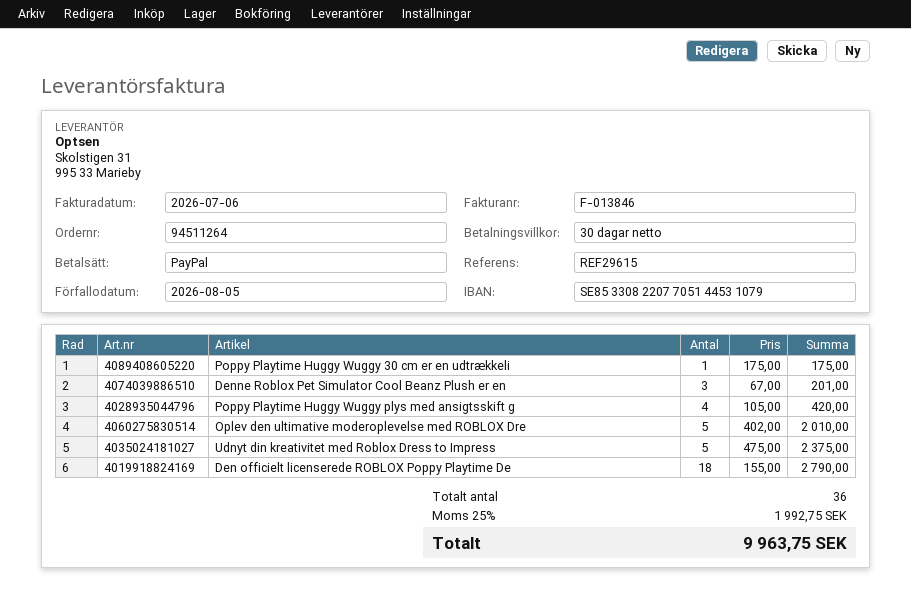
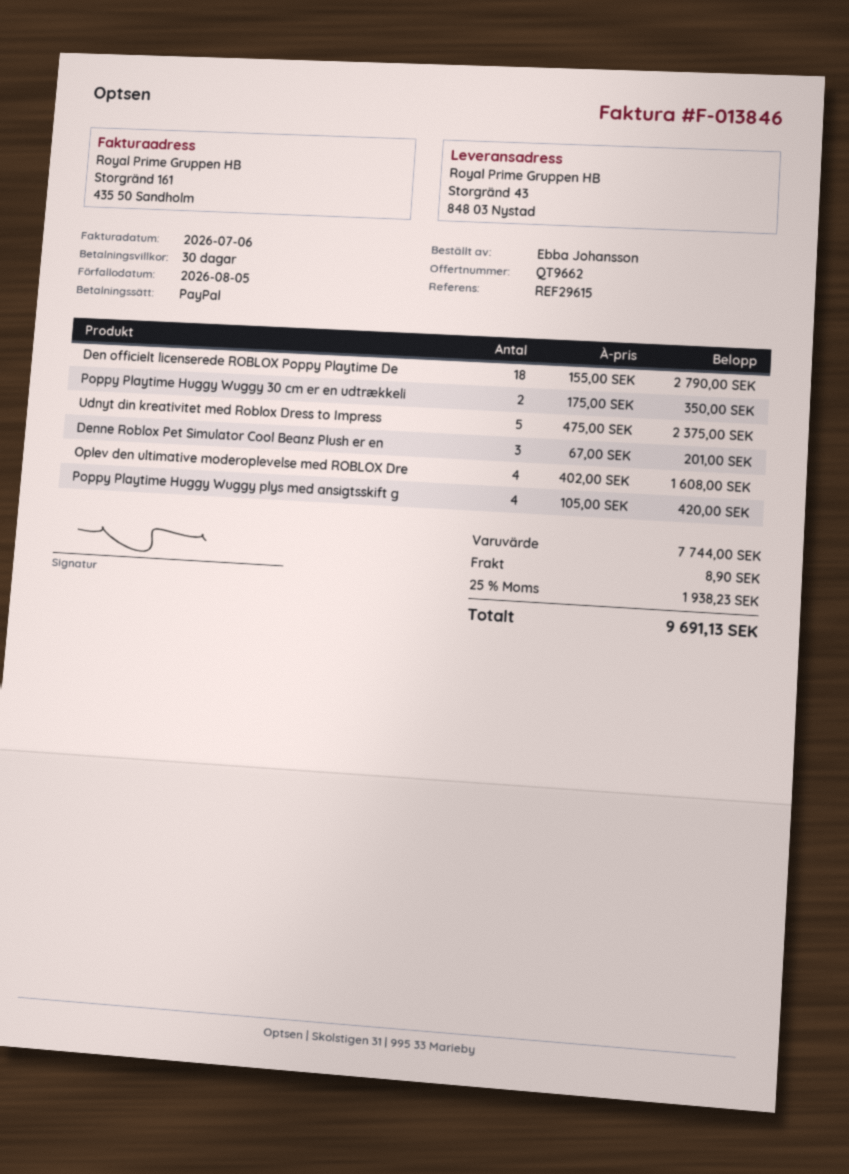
Poppy Playtime Huggy Wuggy 30 cm er en udtrækkeli: 1 x 175.00 = 175.00 -> 2 x 175.00 = 350.00
Oplev den ultimative moderoplevelse med ROBLOX Dre: 5 x 402.00 = 2010.00 -> 4 x 402.00 = 1608.00
shipping: none -> 8.90
tax: 25% = 1992.75 -> 25% = 1938.23
total: 9963.75 -> 9691.13

